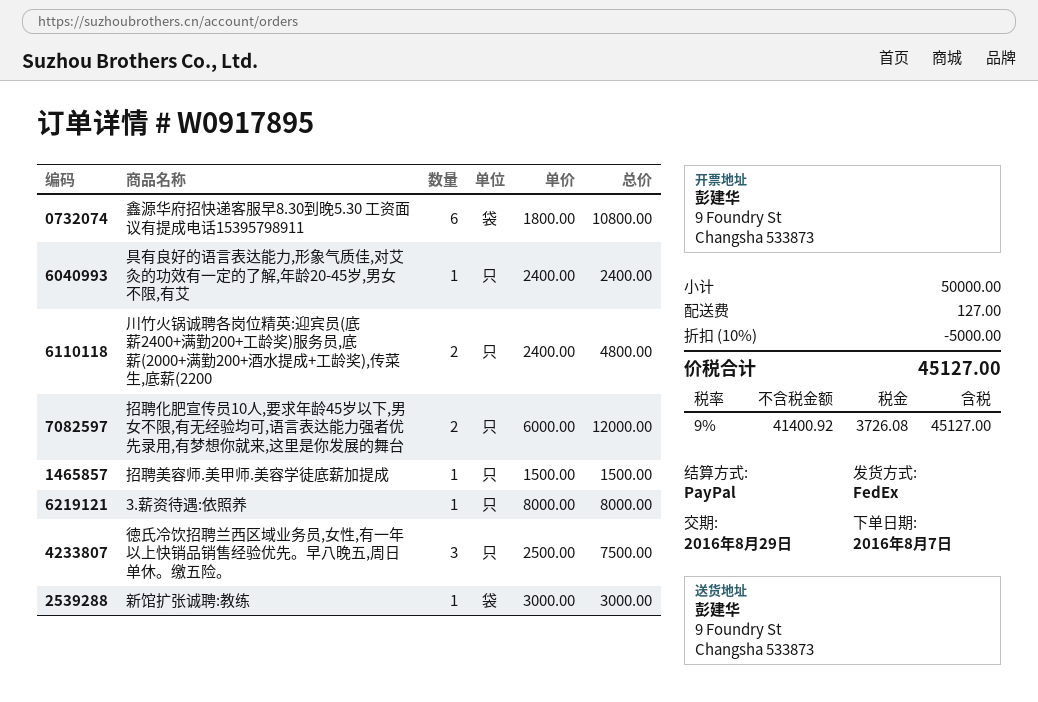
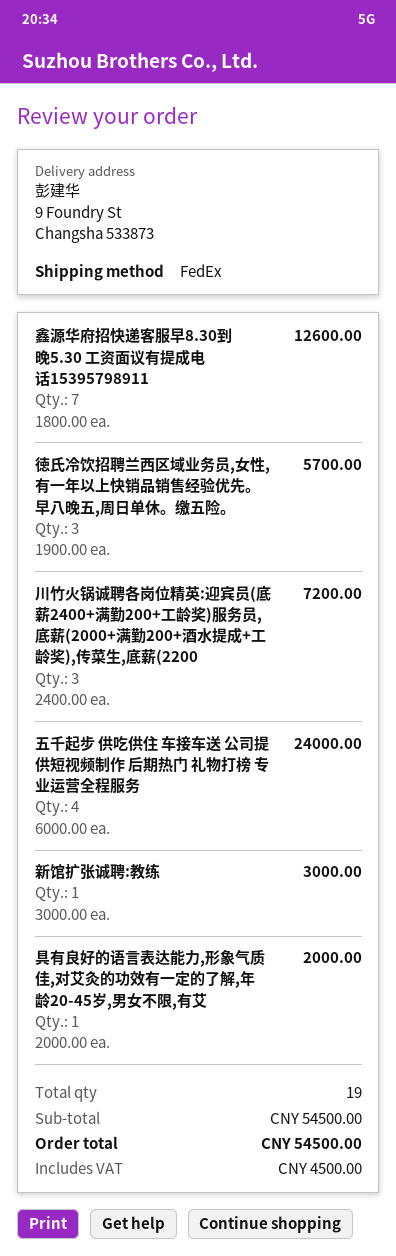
鑫源华府招快递客服早8.30到晚5.30 工资面议有提成电话15395798911: 6 x 1800.00 = 10800.00 -> 7 x 1800.00 = 12600.00
具有良好的语言表达能力,形象气质佳,对艾灸的功效有一定的了解,年龄20-45岁,男女不限,有艾: 1 x 2400.00 = 2400.00 -> 1 x 2000.00 = 2000.00
川竹火锅诚聘各岗位精英:迎宾员(底薪2400+满勤200+工龄奖)服务员,底薪(2000+满勤200+酒水提成+工龄奖),传菜生,底薪(2200: 2 x 2400.00 = 4800.00 -> 3 x 2400.00 = 7200.00
招聘化肥宣传员10人,要求年龄45岁以下,男女不限,有无经验均可,语言表达能力强者优先录用,有梦想你就来,这里是你发展的舞台: 2 x 6000.00 = 12000.00 -> none
招聘美容师.美甲师.美容学徒底薪加提成: 1 x 1500.00 = 1500.00 -> none
3.薪资待遇:依照养: 1 x 8000.00 = 8000.00 -> none
徳氏冷饮招聘兰西区域业务员,女性,有一年以上快销品销售经验优先。早八晚五,周日单休。缴五险。: 3 x 2500.00 = 7500.00 -> 3 x 1900.00 = 5700.00
五千起步 供吃供住 车接车送 公司提供短视频制作 后期热门 礼物打榜 专业运营全程服务: none -> 4 x 6000.00 = 24000.00
subtotal: 50000.00 -> 54500.00
discount: 10% = 5000.00 -> none
shipping: 127.00 -> none
tax: 3726.08 -> 4500.00
total: 45127.00 -> 54500.00

